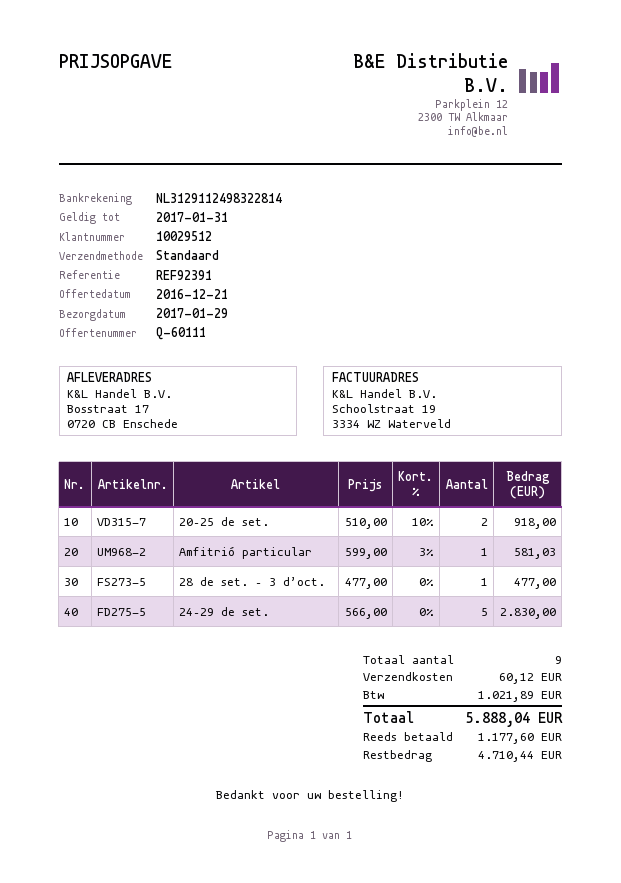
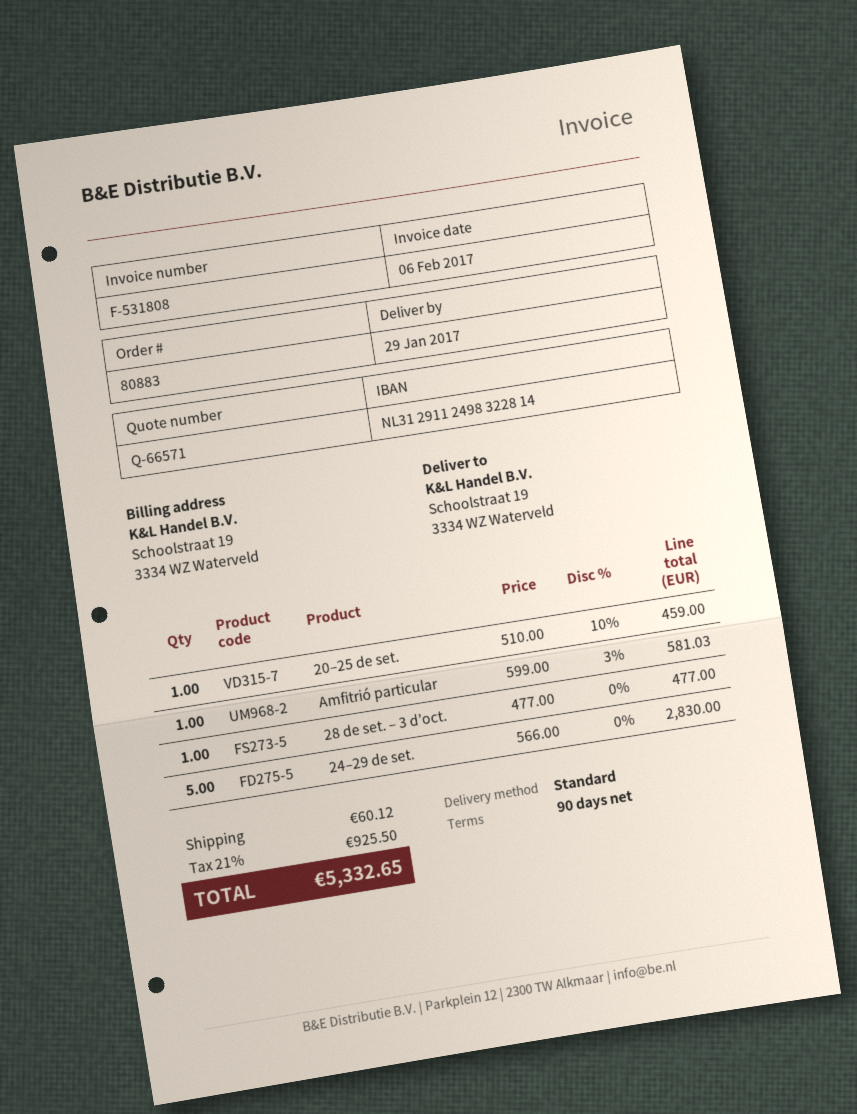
quote number: Q-60111 -> Q-66571
ship to: Bosstraat 17, 0720 CB Enschede -> Schoolstraat 19, 3334 WZ Waterveld
20–25 de set.: 2 x 510.00 - 10% = 918.00 -> 1 x 510.00 - 10% = 459.00
tax: 1021.89 -> 925.50
total: 5888.04 -> 5332.65

